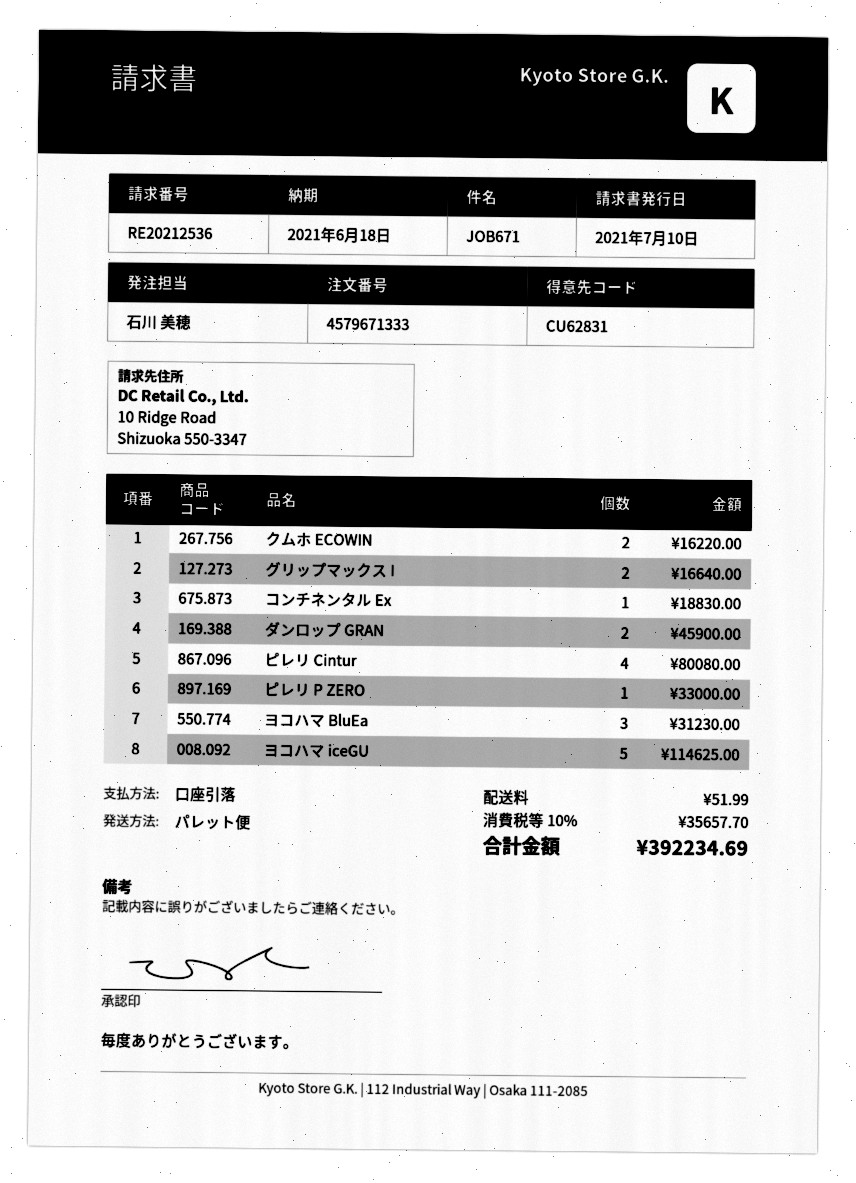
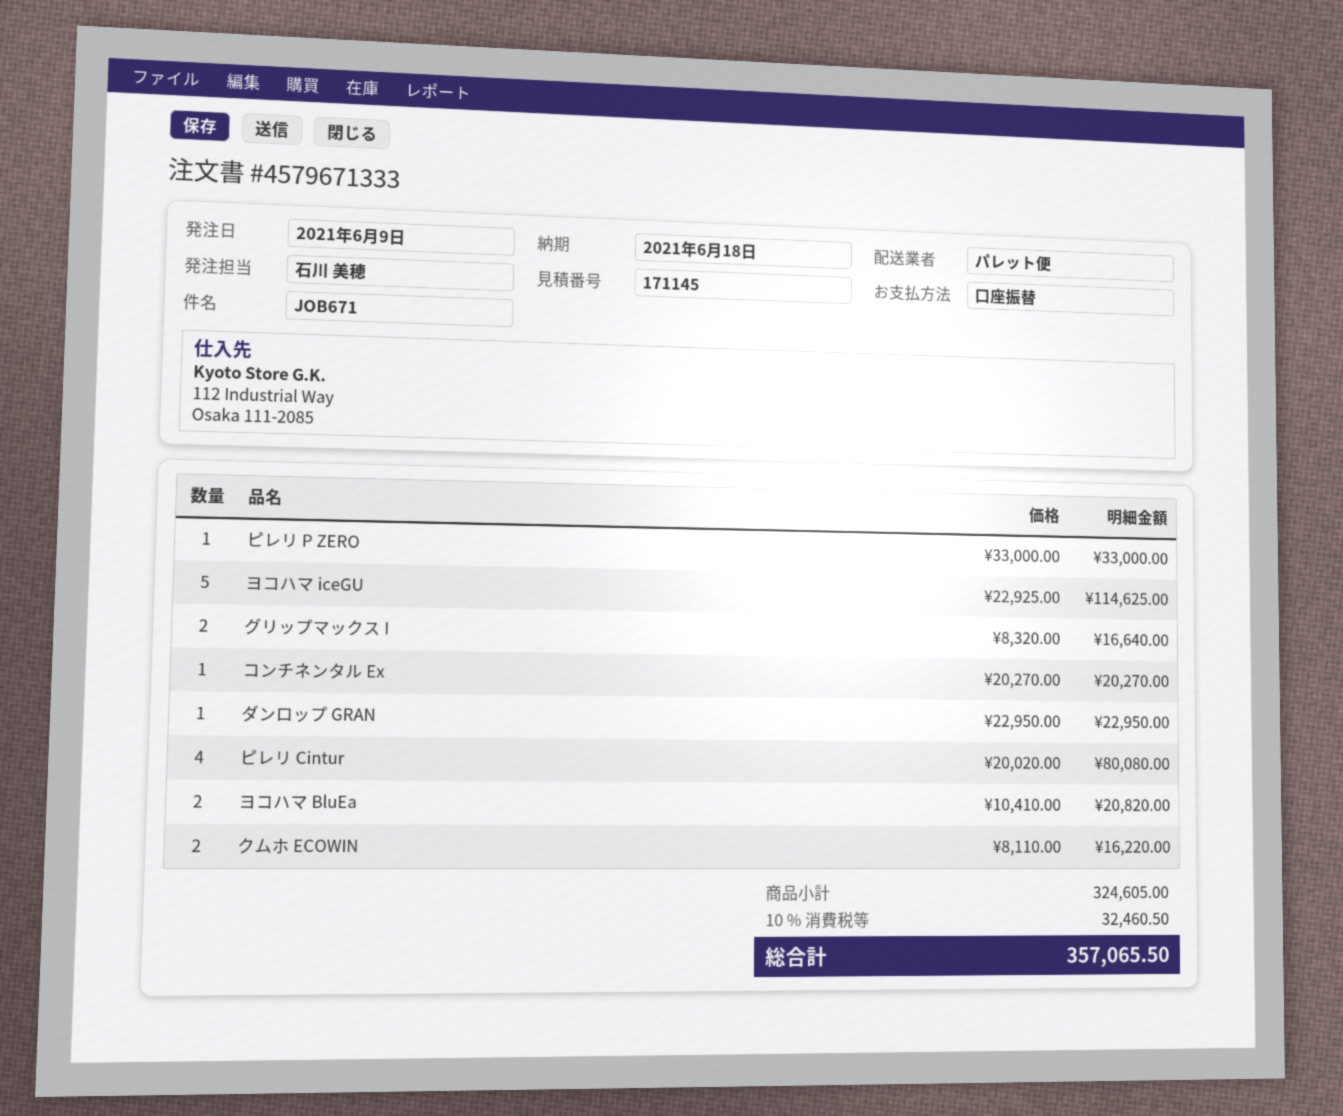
コンチネンタル Ex: 1 for 18830.00 -> 1 for 20270.00
ダンロップ GRAN: 2 for 45900.00 -> 1 for 22950.00
ヨコハマ BluEa: 3 for 31230.00 -> 2 for 20820.00
shipping: 51.99 -> none
tax: 10% = 35657.70 -> 10% = 32460.50
total: 392234.69 -> 357065.50

